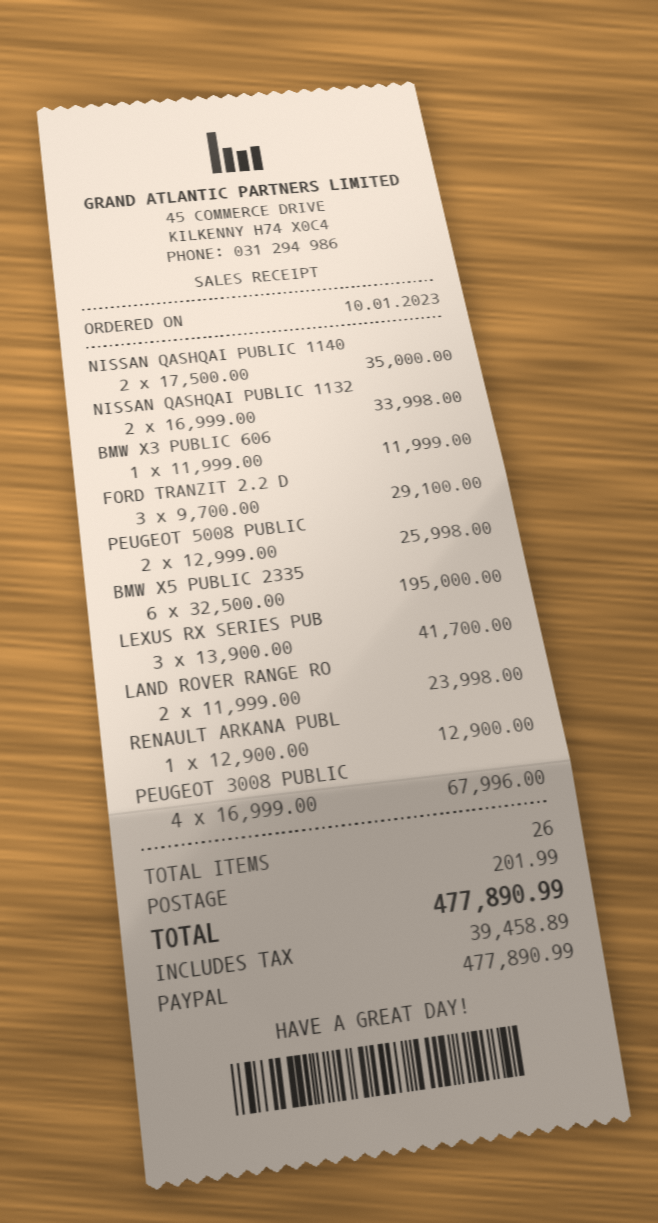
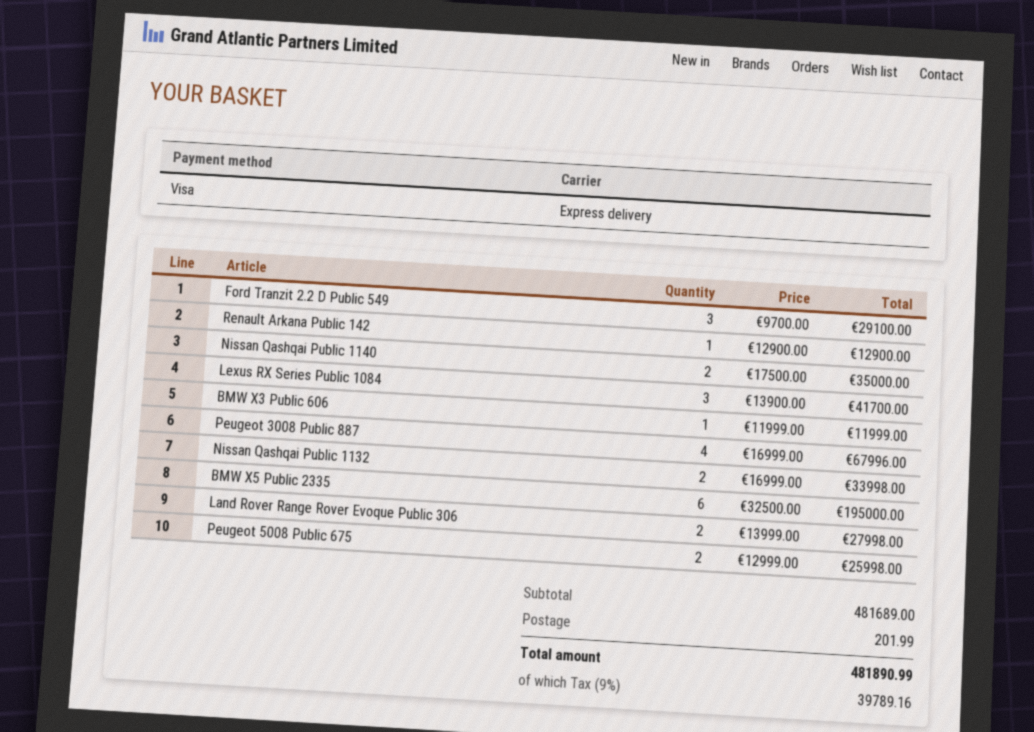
payment method: PayPal -> Visa
LAND ROVER RANGE RO: 2 x 11999.00 = 23998.00 -> 2 x 13999.00 = 27998.00
tax: 39458.89 -> 39789.16
total: 477890.99 -> 481890.99

